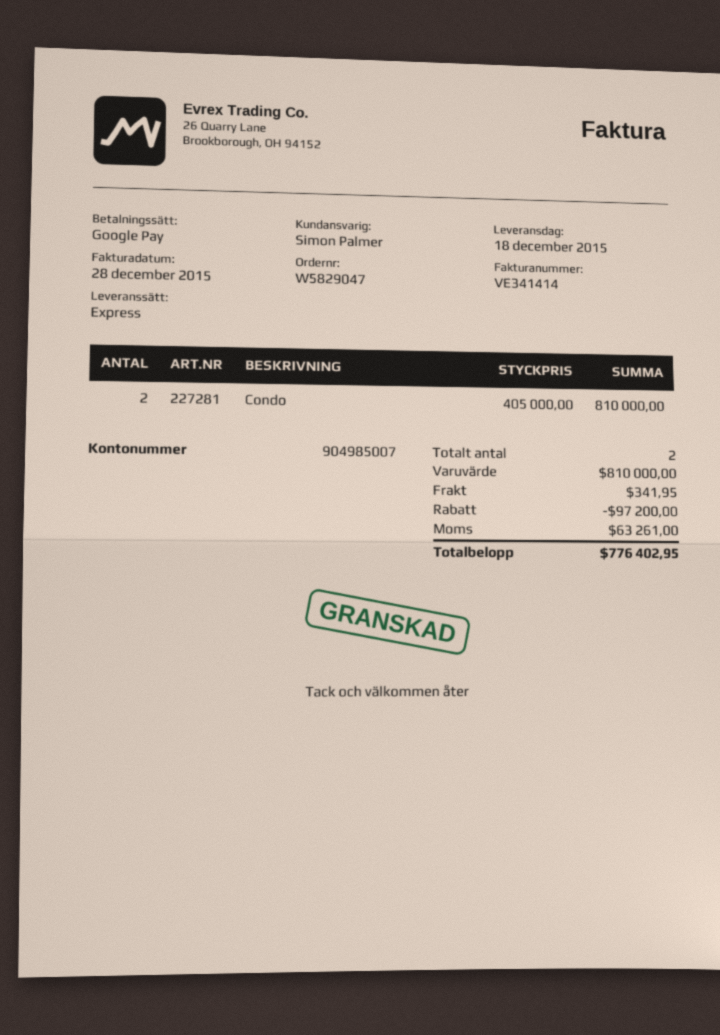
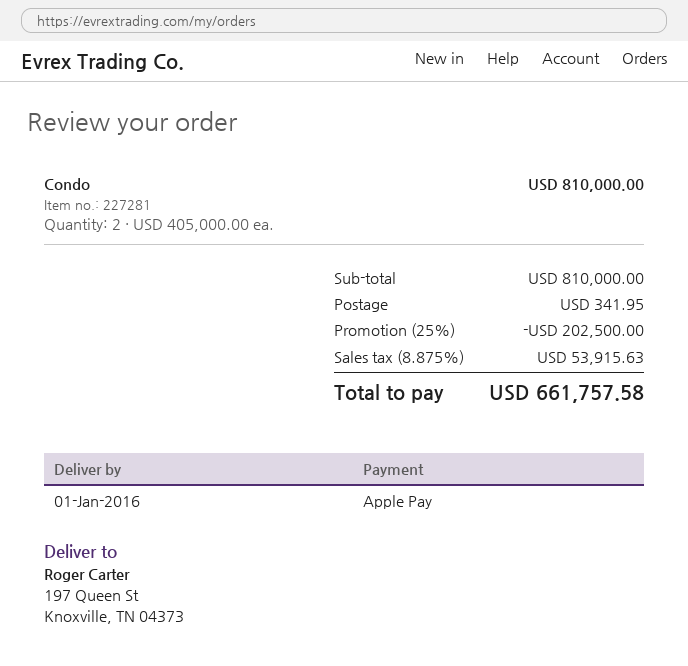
delivery date: 2015-12-18 -> 2016-01-01
payment method: Google Pay -> Apple Pay
discount: 97200.00 -> 202500.00
tax: 63261.00 -> 53915.63
total: 776402.95 -> 661757.58

